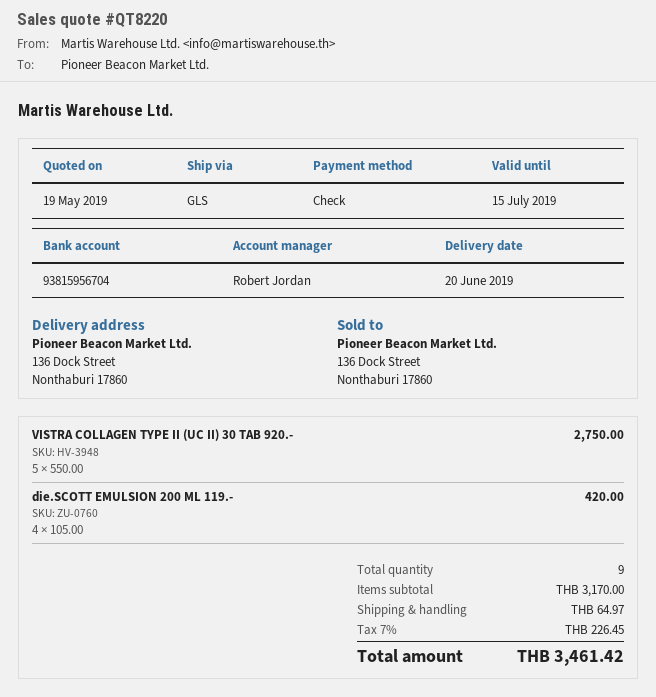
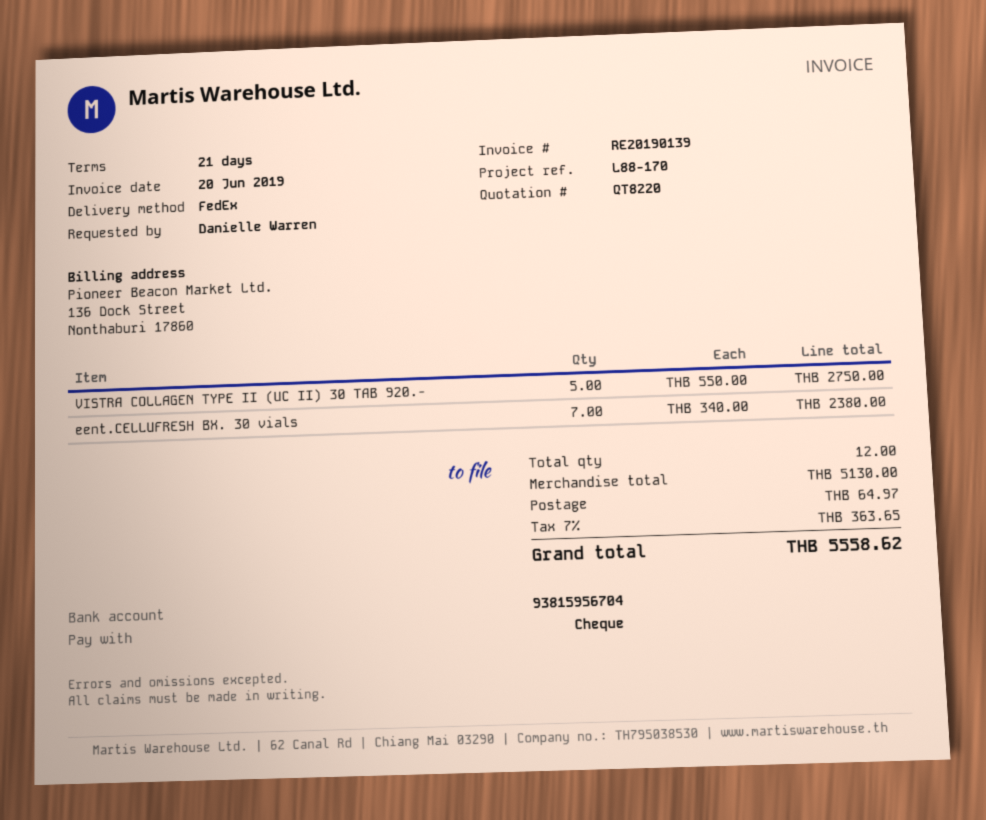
shipping method: GLS -> FedEx
die.SCOTT EMULSION 200 ML 119.-: 4 x 105.00 = 420.00 -> none
eent.CELLUFRESH BX. 30 vials: none -> 7 x 340.00 = 2380.00
total quantity: 9 -> 12
subtotal: 3170.00 -> 5130.00
tax: 7% = 226.45 -> 7% = 363.65
total: 3461.42 -> 5558.62

